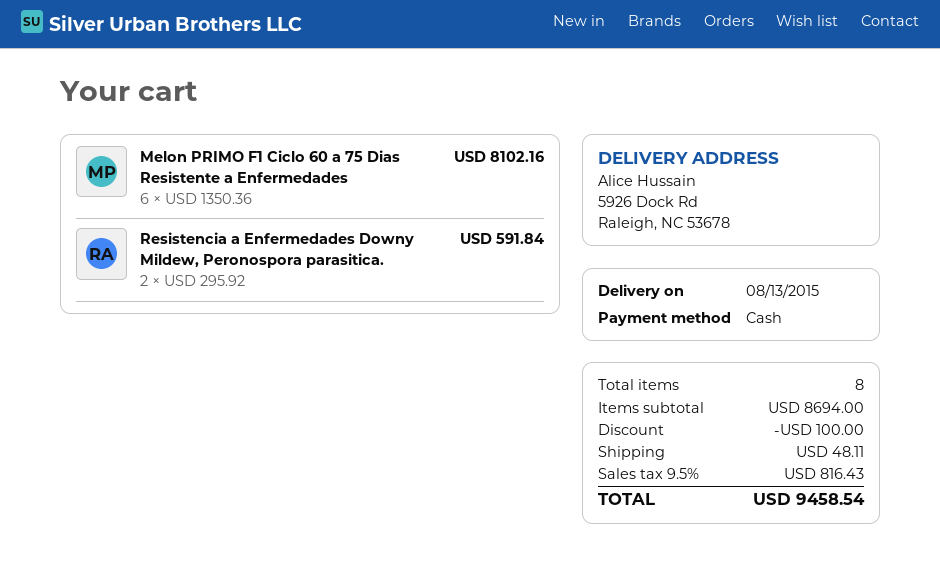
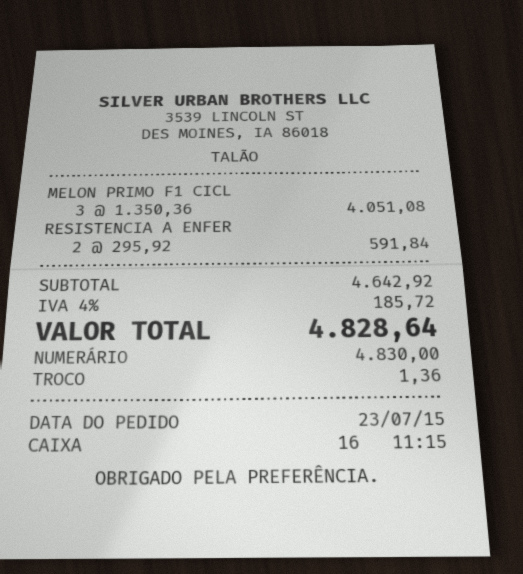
Melon PRIMO F1 Ciclo 60 a 75 Dias Resistente a Enfermedades: 6 x 1350.36 = 8102.16 -> 3 x 1350.36 = 4051.08
subtotal: 8694.00 -> 4642.92
discount: 100.00 -> none
shipping: 48.11 -> none
tax: 9.5% = 816.43 -> 4% = 185.72
total: 9458.54 -> 4828.64

